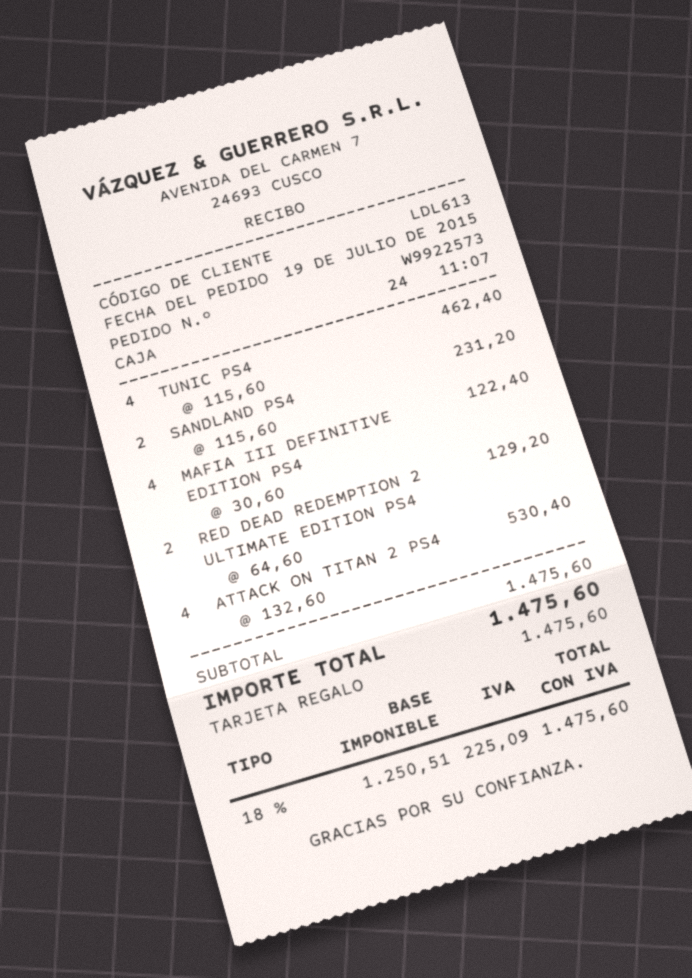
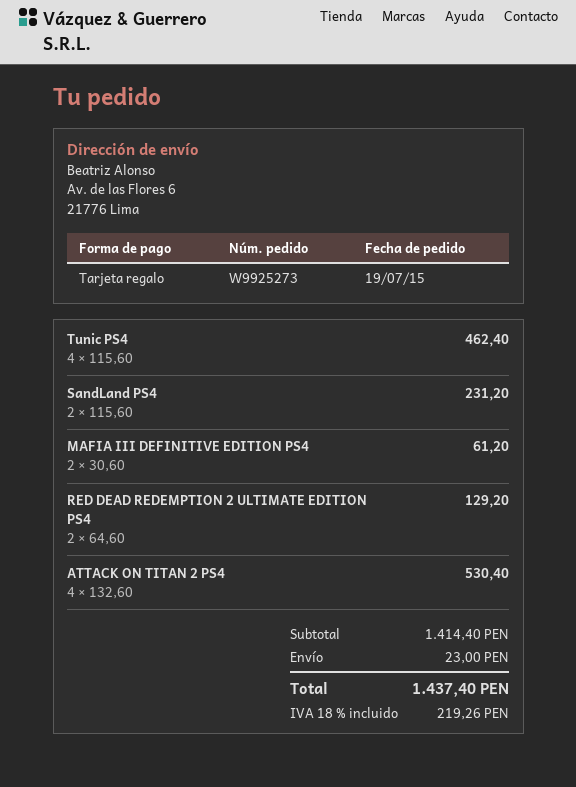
order number: W9922573 -> W9925273
MAFIA III DEFINITIVE EDITION PS4: 4 x 30.60 = 122.40 -> 2 x 30.60 = 61.20
subtotal: 1475.60 -> 1414.40
shipping: none -> 23.00
tax: 18% = 225.09 -> 18% = 219.26
total: 1475.60 -> 1437.40

